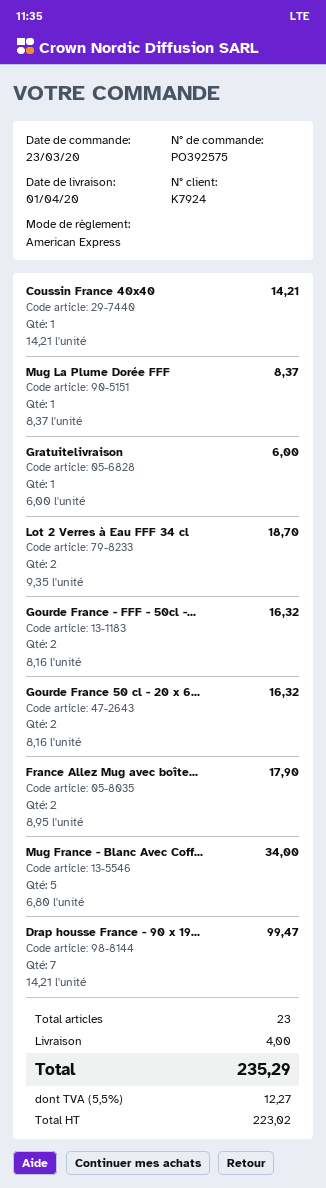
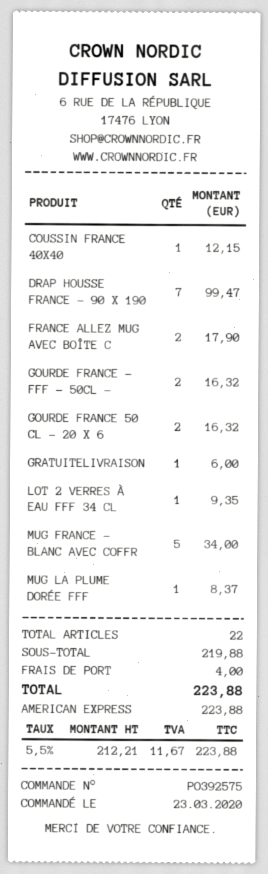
Coussin France 40x40: 1 for 14.21 -> 1 for 12.15
Lot 2 Verres à Eau FFF 34 cl: 2 for 18.70 -> 1 for 9.35
total quantity: 23 -> 22
net: 223.02 -> 212.21
tax: 5.5% = 12.27 -> 5.5% = 11.67
total: 235.29 -> 223.88

